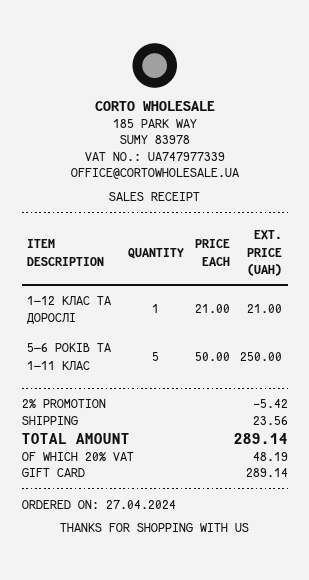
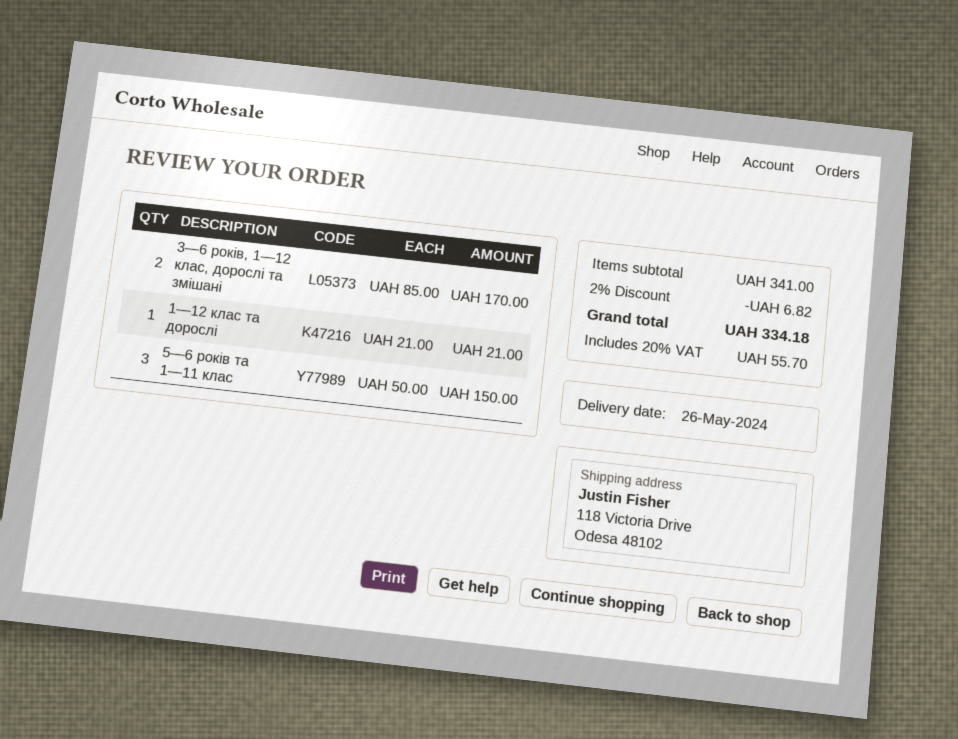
5—6 РОКІВ ТА 1—11 КЛАС: 5 x 50.00 = 250.00 -> 3 x 50.00 = 150.00
3—6 років, 1—12 клас, дорослі та змішані: none -> 2 x 85.00 = 170.00
discount: 2% = 5.42 -> 2% = 6.82
shipping: 23.56 -> none
tax: 20% = 48.19 -> 20% = 55.70
total: 289.14 -> 334.18

